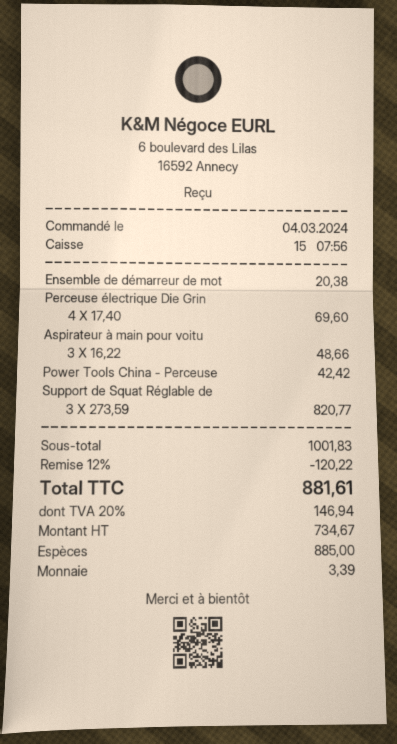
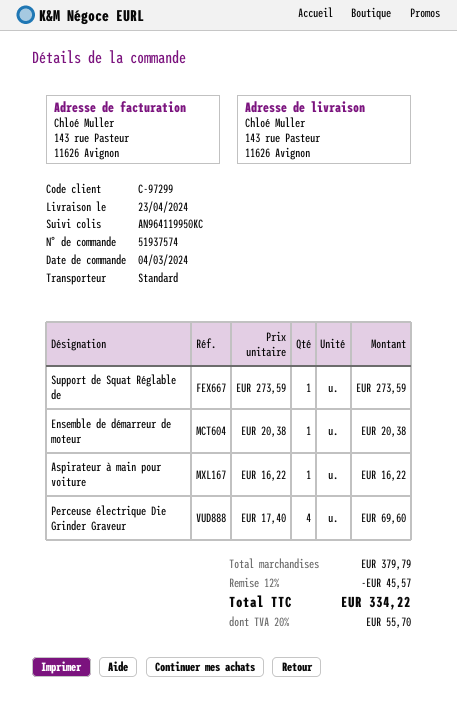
Aspirateur à main pour voitu: 3 x 16.22 = 48.66 -> 1 x 16.22 = 16.22
Power Tools China - Perceuse: 1 x 42.42 = 42.42 -> none
Support de Squat Réglable de: 3 x 273.59 = 820.77 -> 1 x 273.59 = 273.59
subtotal: 1001.83 -> 379.79
discount: 12% = 120.22 -> 12% = 45.57
tax: 20% = 146.94 -> 20% = 55.70
total: 881.61 -> 334.22

